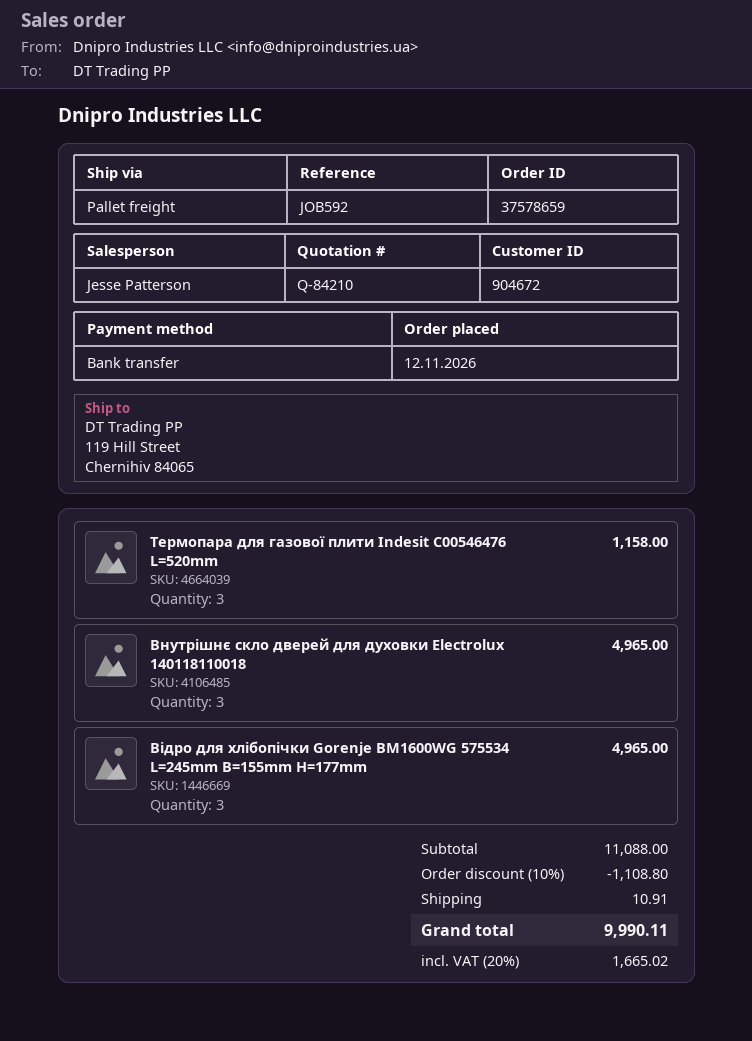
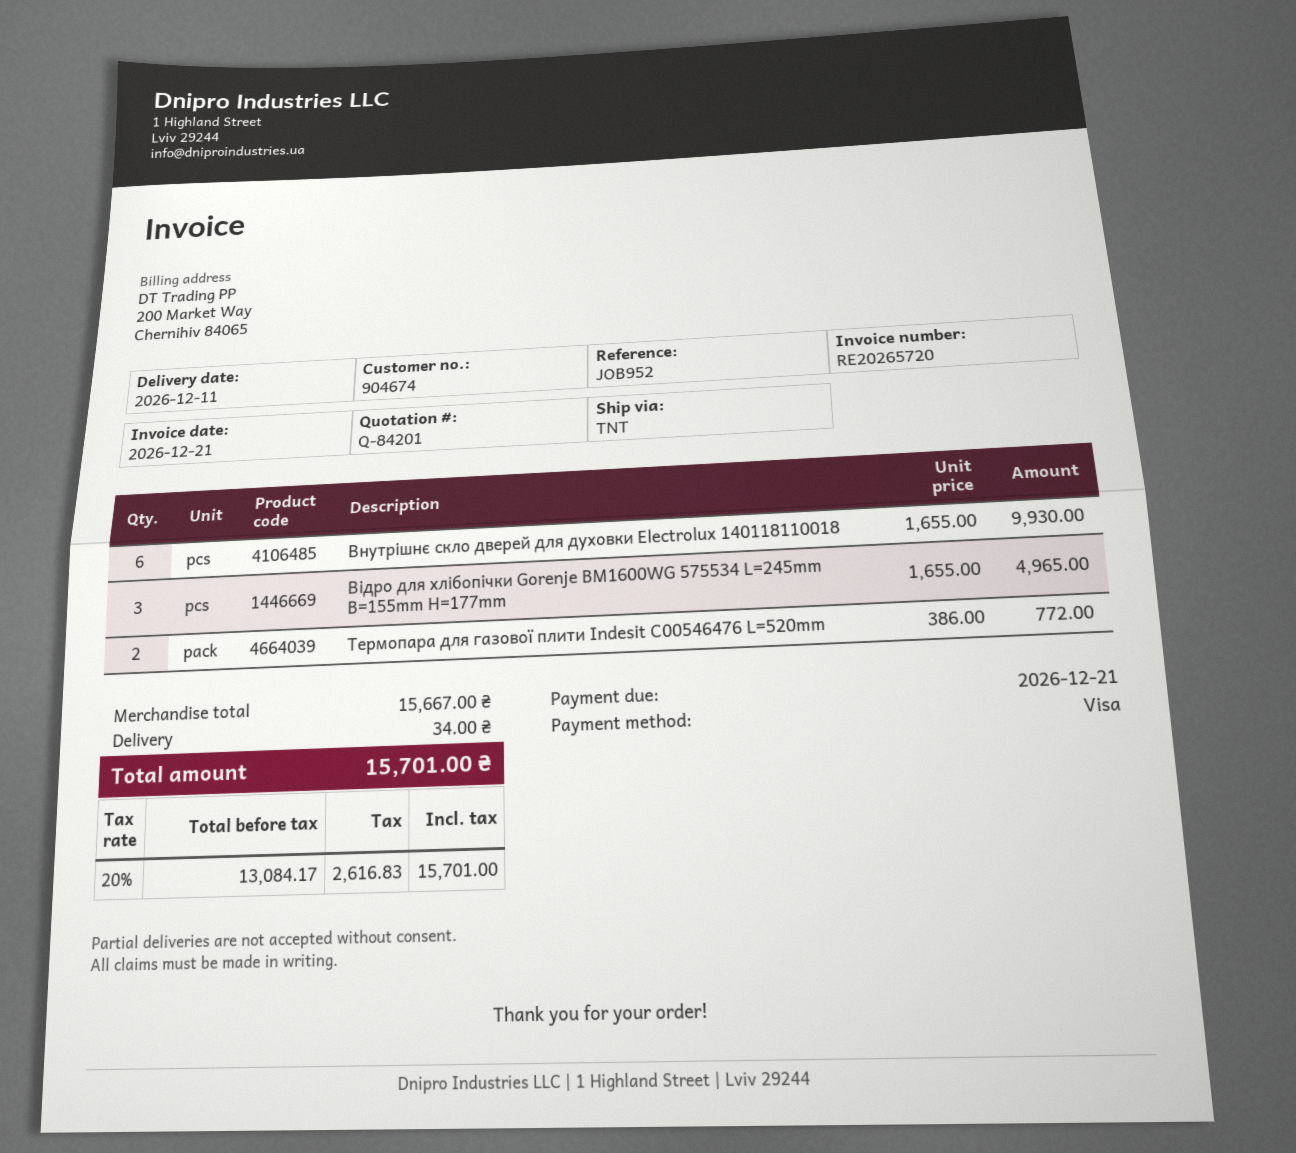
quote number: Q-84210 -> Q-84201
customer number: 904672 -> 904674
reference: JOB592 -> JOB952
payment method: bank transfer -> Visa
shipping method: pallet freight -> TNT
Термопара для газової плити Indesit C00546476 L=520mm: 3 for 1158.00 -> 2 for 772.00
Внутрішнє скло дверей для духовки Electrolux 140118110018: 3 for 4965.00 -> 6 for 9930.00
subtotal: 11088.00 -> 15667.00
discount: 10% = 1108.80 -> none
shipping: 10.91 -> 34.00
tax: 20% = 1665.02 -> 20% = 2616.83
total: 9990.11 -> 15701.00

